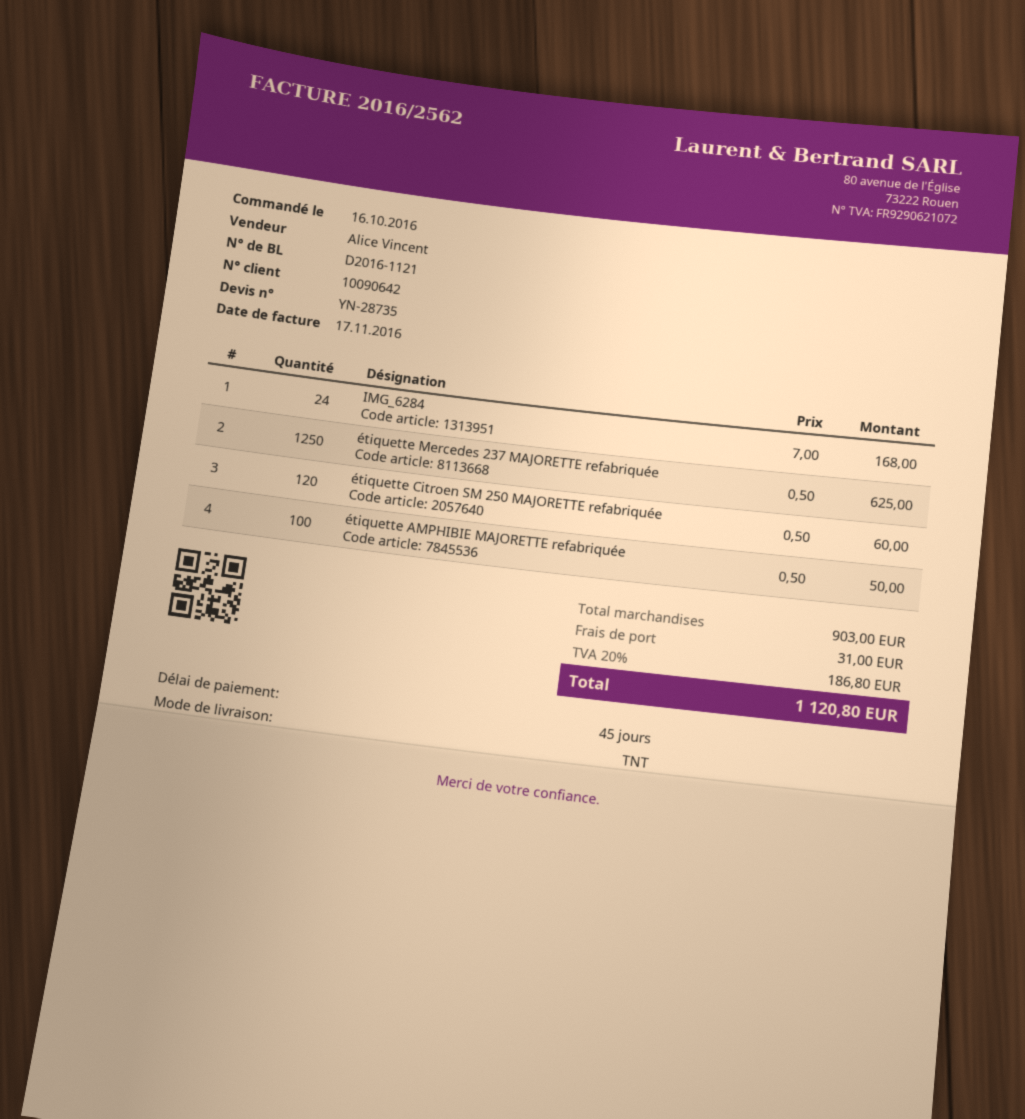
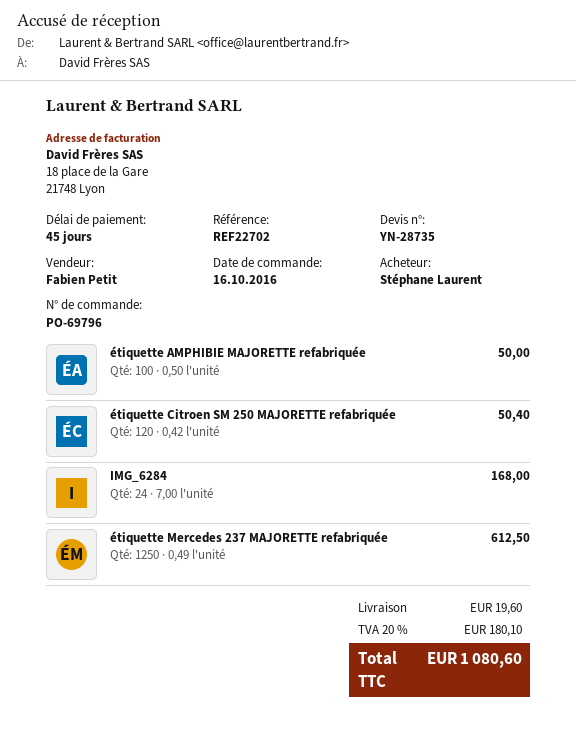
sales rep: Alice Vincent -> Fabien Petit
étiquette Mercedes 237 MAJORETTE refabriquée: 1250 x 0.50 = 625.00 -> 1250 x 0.49 = 612.50
étiquette Citroen SM 250 MAJORETTE refabriquée: 120 x 0.50 = 60.00 -> 120 x 0.42 = 50.40
shipping: 31.00 -> 19.60
tax: 20% = 186.80 -> 20% = 180.10
total: 1120.80 -> 1080.60

